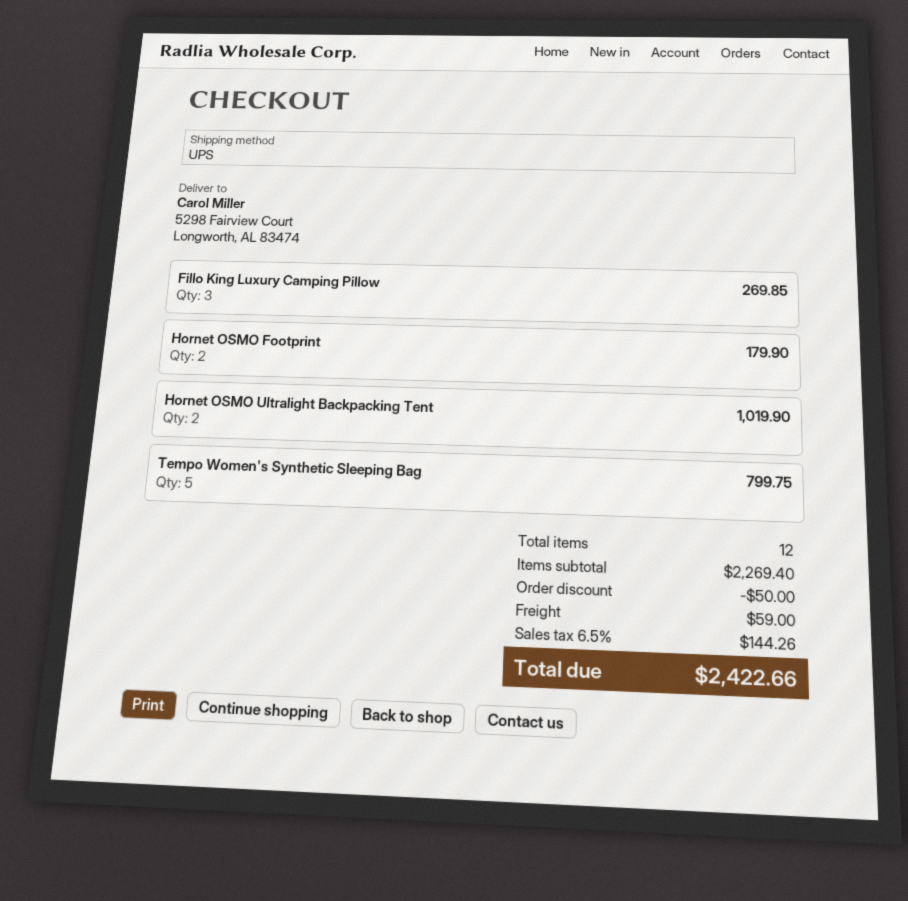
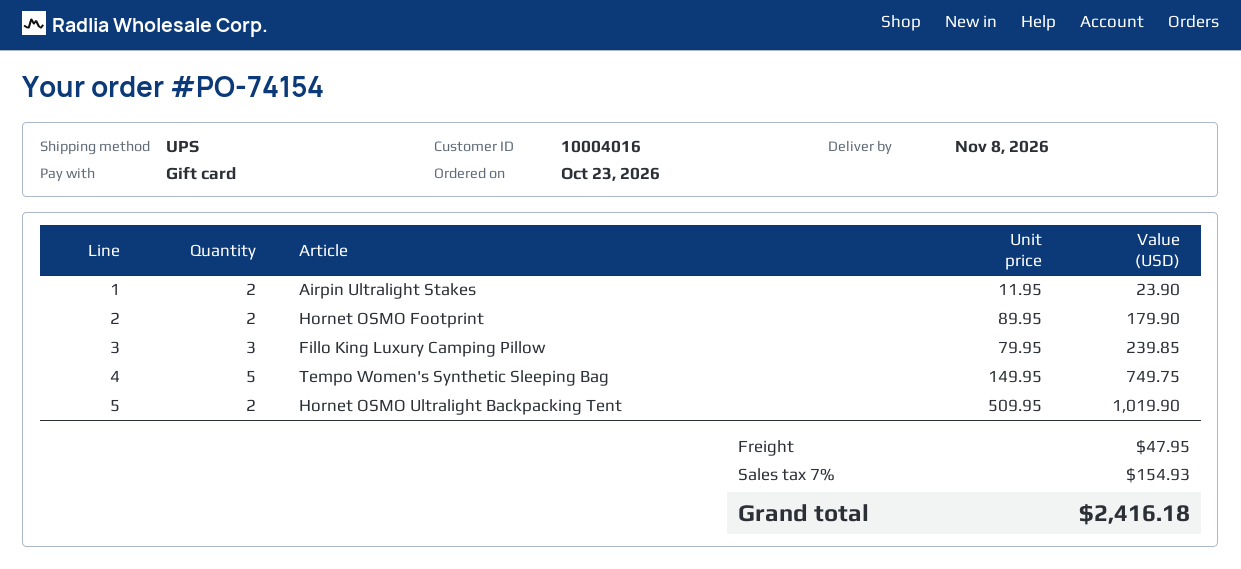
Fillo King Luxury Camping Pillow: 3 for 269.85 -> 3 for 239.85
Tempo Women's Synthetic Sleeping Bag: 5 for 799.75 -> 5 for 749.75
Airpin Ultralight Stakes: none -> 2 for 23.90
discount: 50.00 -> none
shipping: 59.00 -> 47.95
tax: 6.5% = 144.26 -> 7% = 154.93
total: 2422.66 -> 2416.18

